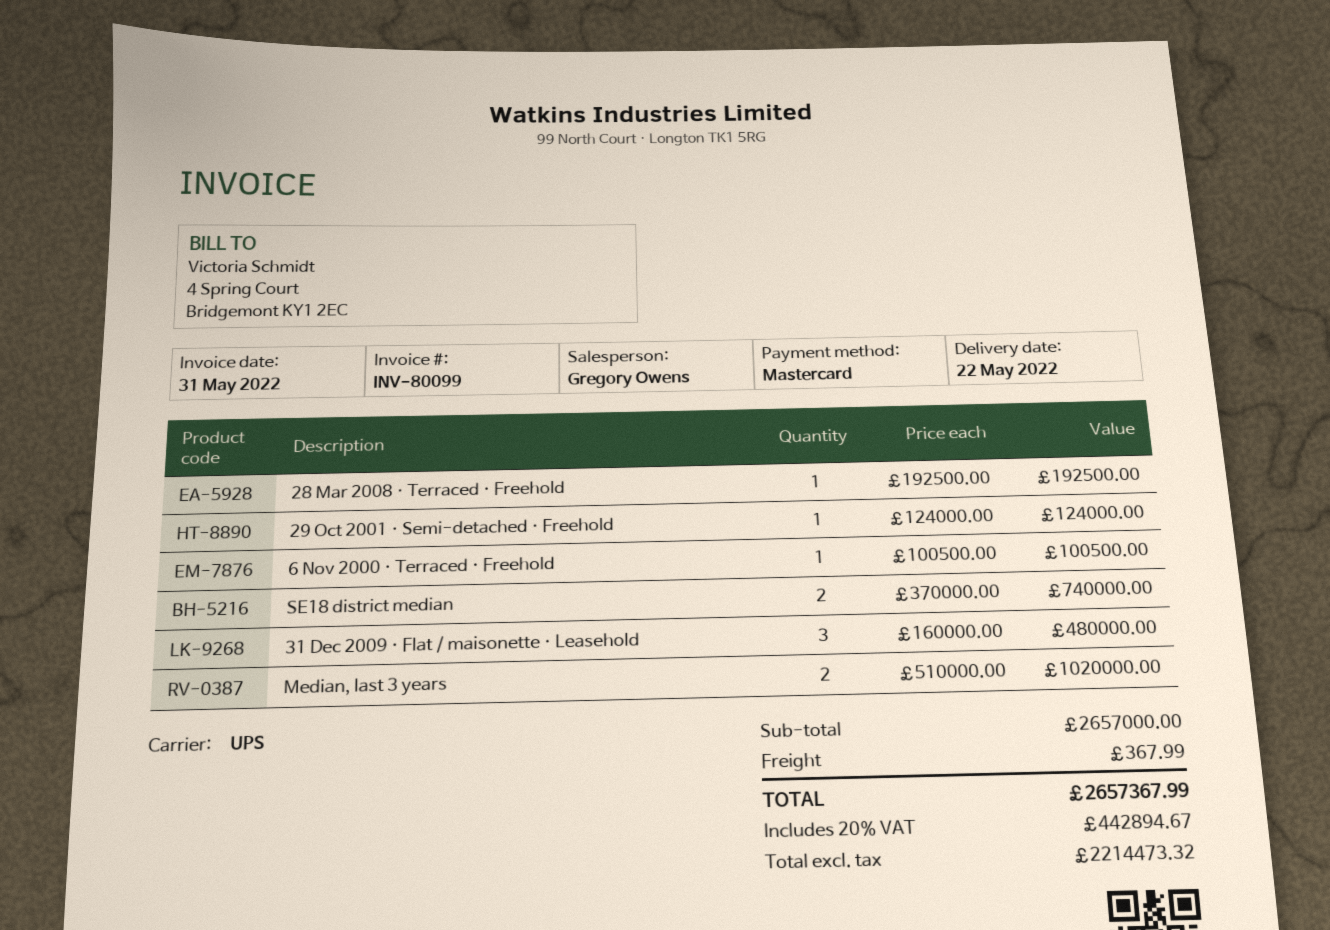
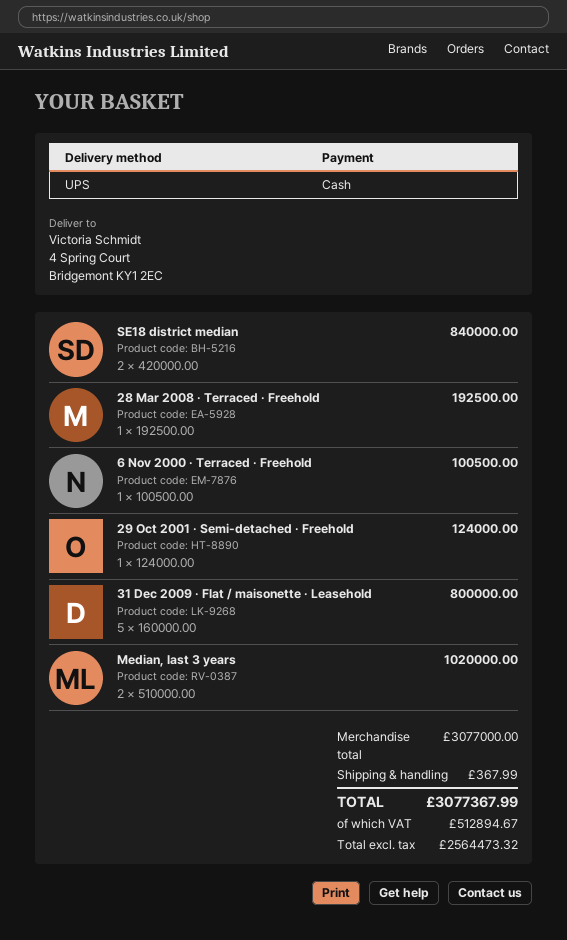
payment method: Mastercard -> cash
SE18 district median: 2 x 370000.00 = 740000.00 -> 2 x 420000.00 = 840000.00
31 Dec 2009 · Flat / maisonette · Leasehold: 3 x 160000.00 = 480000.00 -> 5 x 160000.00 = 800000.00
subtotal: 2657000.00 -> 3077000.00
net: 2214473.32 -> 2564473.32
tax: 442894.67 -> 512894.67
total: 2657367.99 -> 3077367.99

